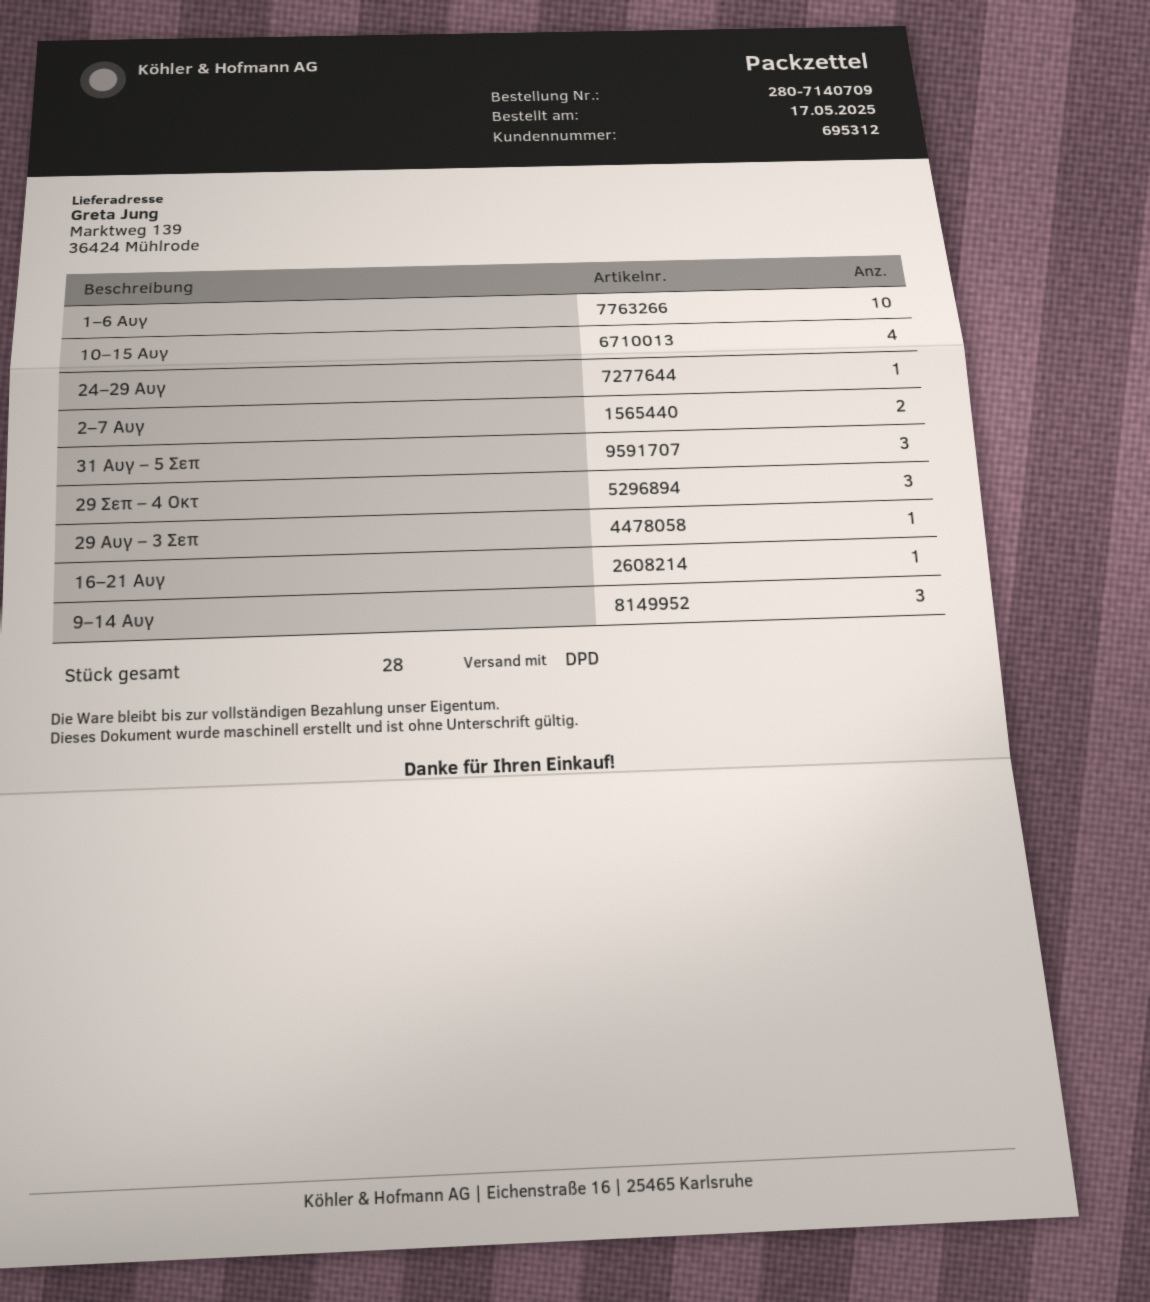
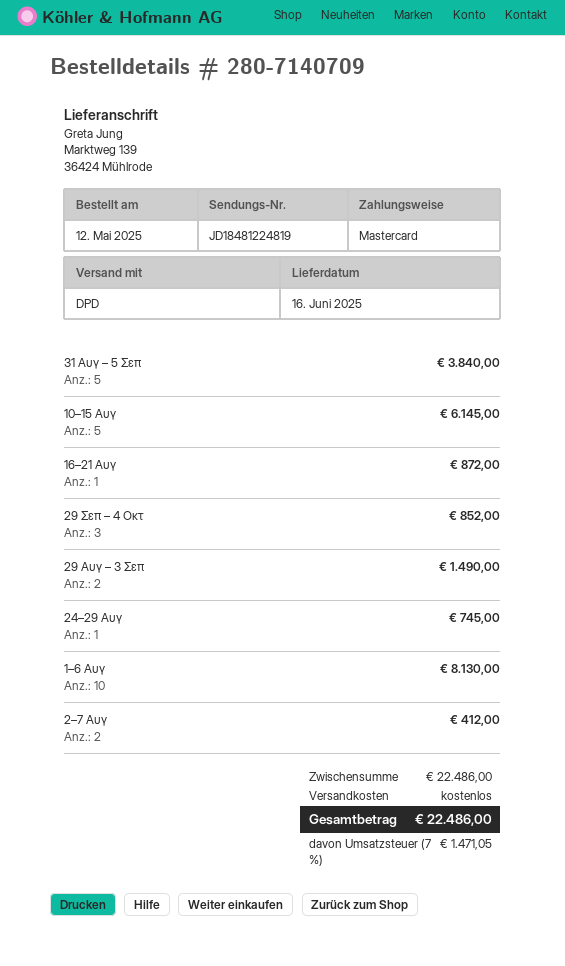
order date: 2025-05-17 -> 2025-05-12
10–15 Αυγ: 4 -> 5
31 Αυγ – 5 Σεπ: 3 -> 5
29 Αυγ – 3 Σεπ: 1 -> 2
9–14 Αυγ: 3 -> none

